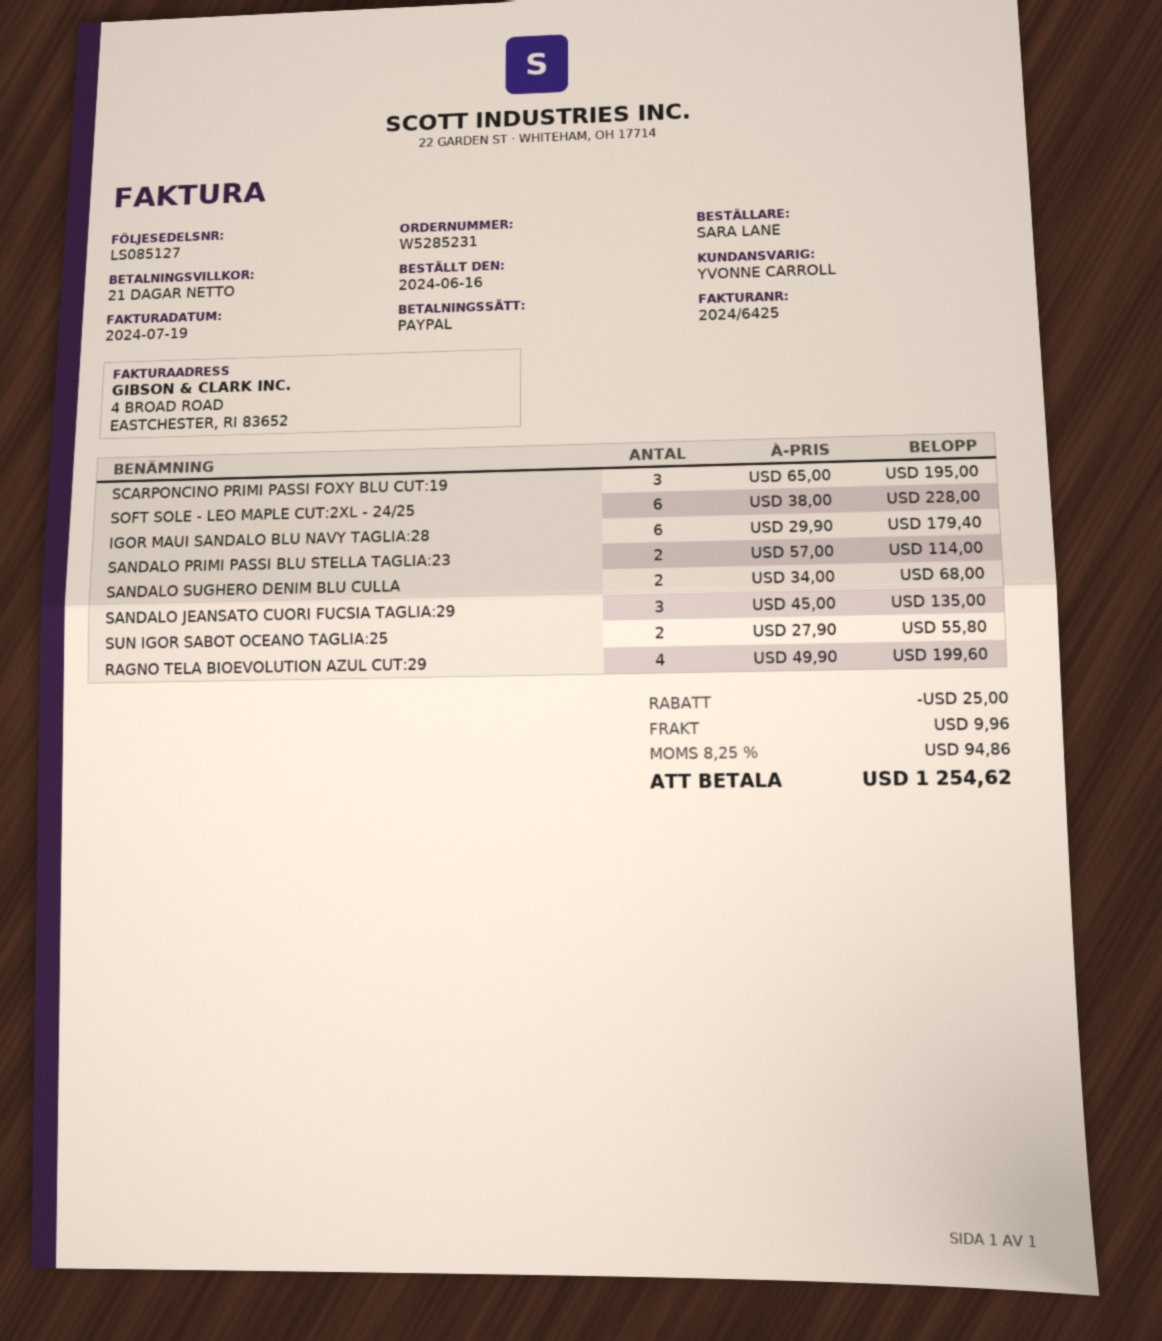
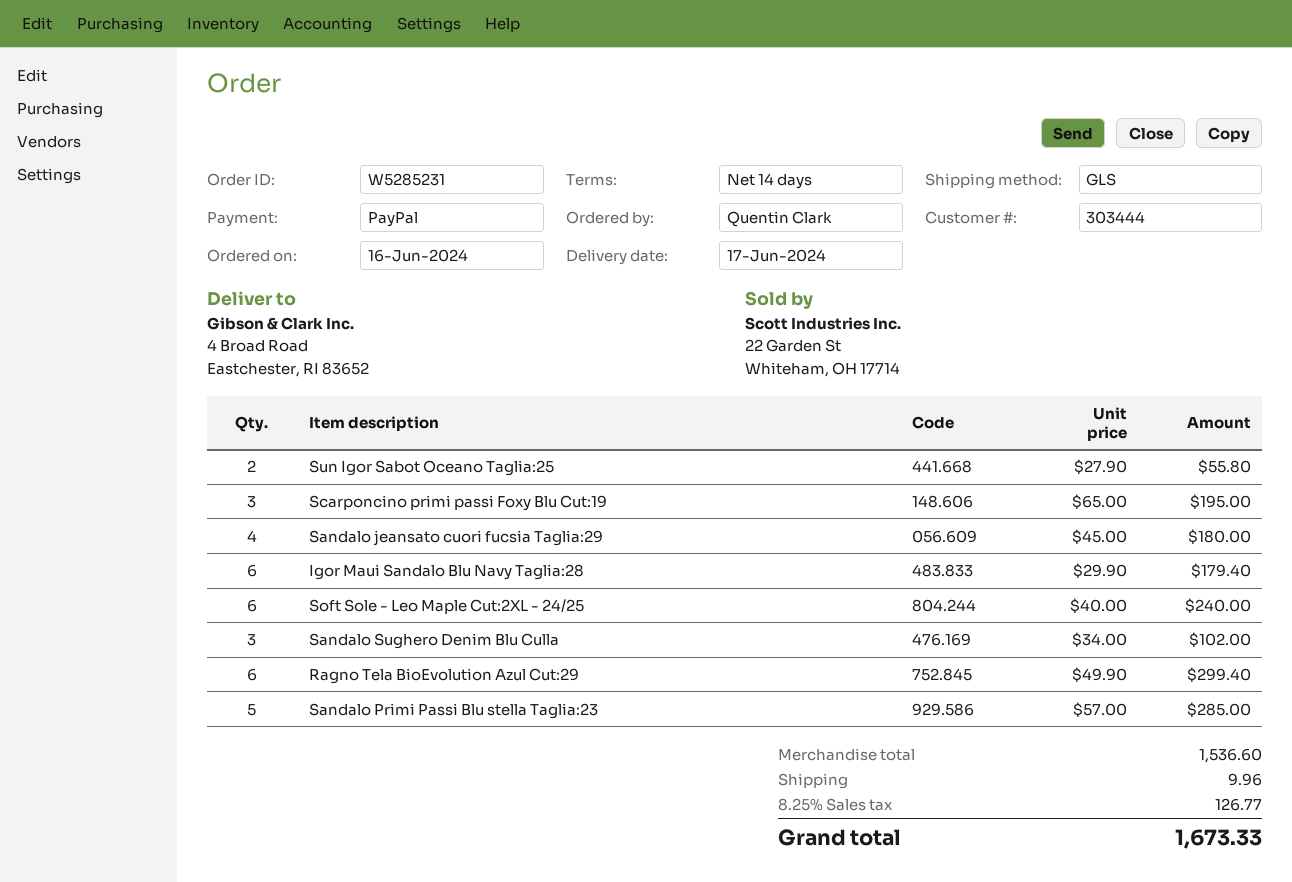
payment terms: 21 days -> 14 days
ordered by: SARA LANE -> Quentin Clark
SOFT SOLE - LEO MAPLE CUT:2XL - 24/25: 6 x 38.00 = 228.00 -> 6 x 40.00 = 240.00
SANDALO PRIMI PASSI BLU STELLA TAGLIA:23: 2 x 57.00 = 114.00 -> 5 x 57.00 = 285.00
SANDALO SUGHERO DENIM BLU CULLA: 2 x 34.00 = 68.00 -> 3 x 34.00 = 102.00
SANDALO JEANSATO CUORI FUCSIA TAGLIA:29: 3 x 45.00 = 135.00 -> 4 x 45.00 = 180.00
RAGNO TELA BIOEVOLUTION AZUL CUT:29: 4 x 49.90 = 199.60 -> 6 x 49.90 = 299.40
discount: 25.00 -> none
tax: 8.25% = 94.86 -> 8.25% = 126.77
total: 1254.62 -> 1673.33

